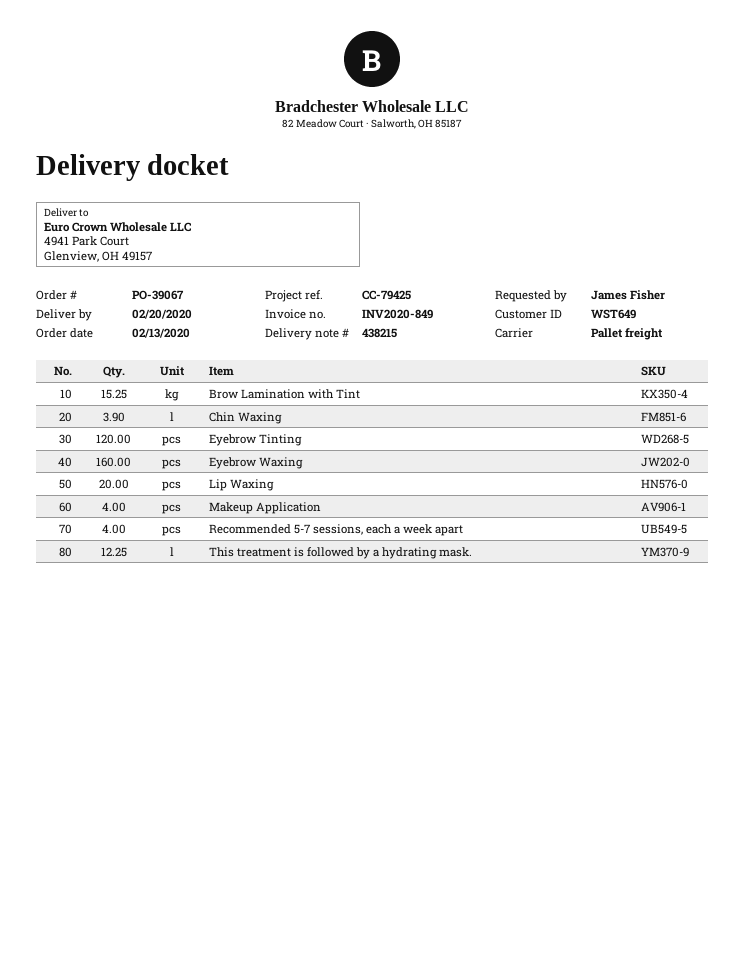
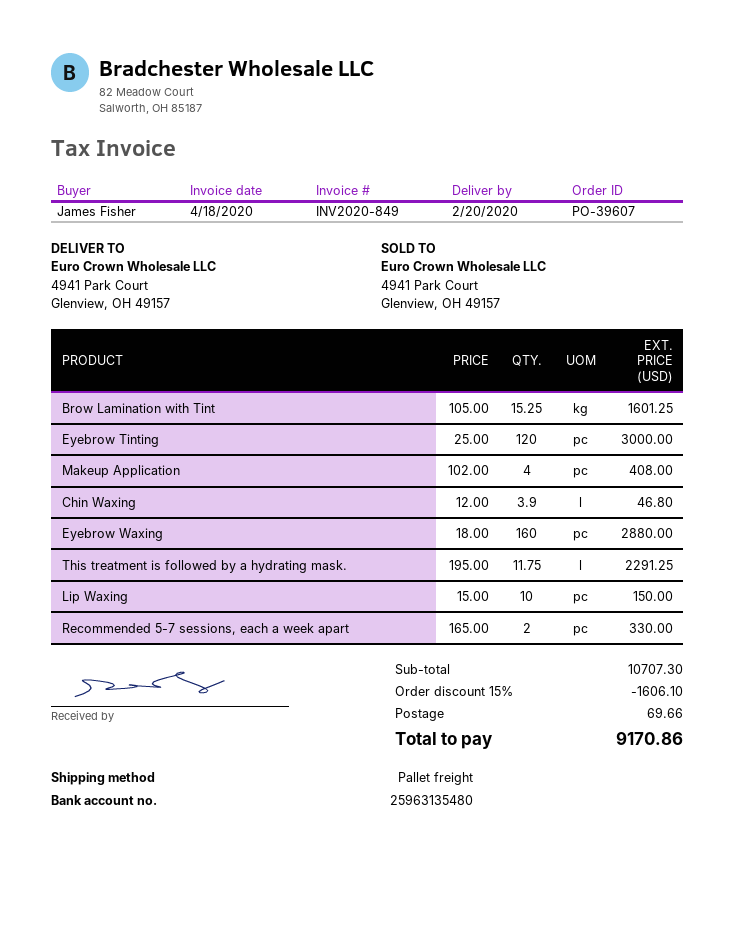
order number: PO-39067 -> PO-39607
Lip Waxing: 20 -> 10
Recommended 5-7 sessions, each a week apart: 4 -> 2
This treatment is followed by a hydrating mask.: 12.25 -> 11.75

